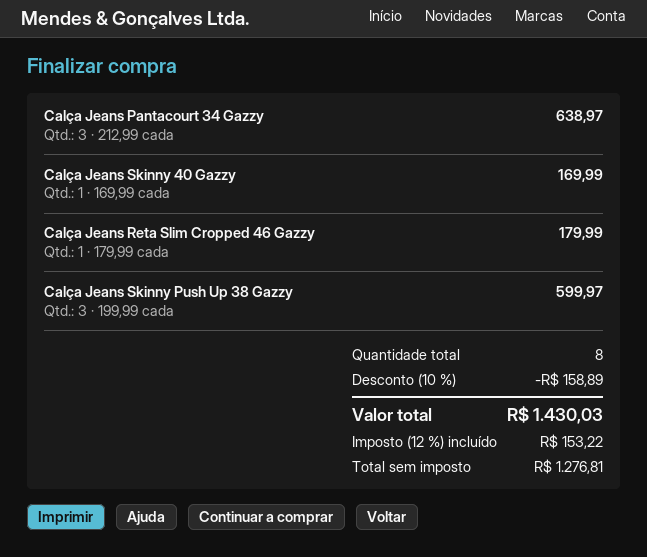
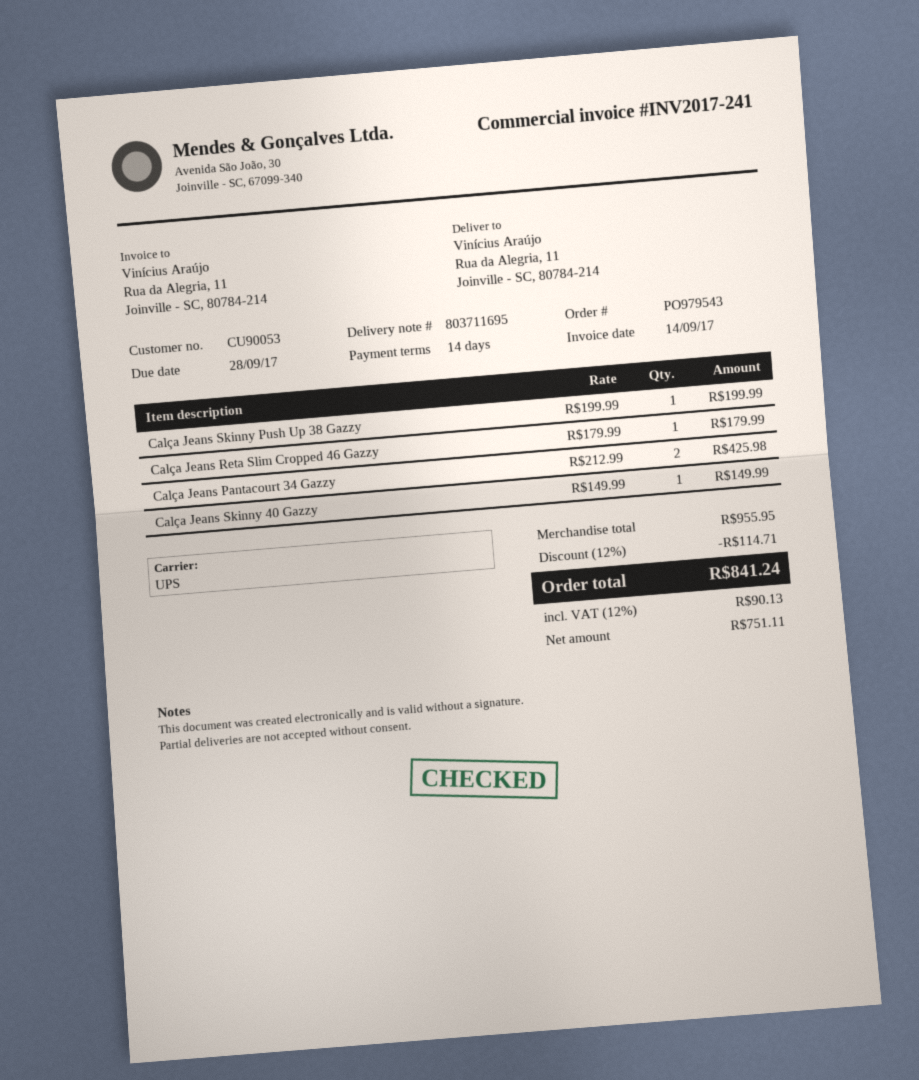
Calça Jeans Pantacourt 34 Gazzy: 3 x 212.99 = 638.97 -> 2 x 212.99 = 425.98
Calça Jeans Skinny 40 Gazzy: 1 x 169.99 = 169.99 -> 1 x 149.99 = 149.99
Calça Jeans Skinny Push Up 38 Gazzy: 3 x 199.99 = 599.97 -> 1 x 199.99 = 199.99
discount: 10% = 158.89 -> 12% = 114.71
net: 1276.81 -> 751.11
tax: 12% = 153.22 -> 12% = 90.13
total: 1430.03 -> 841.24

